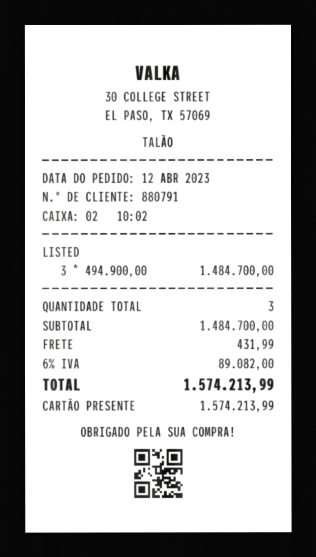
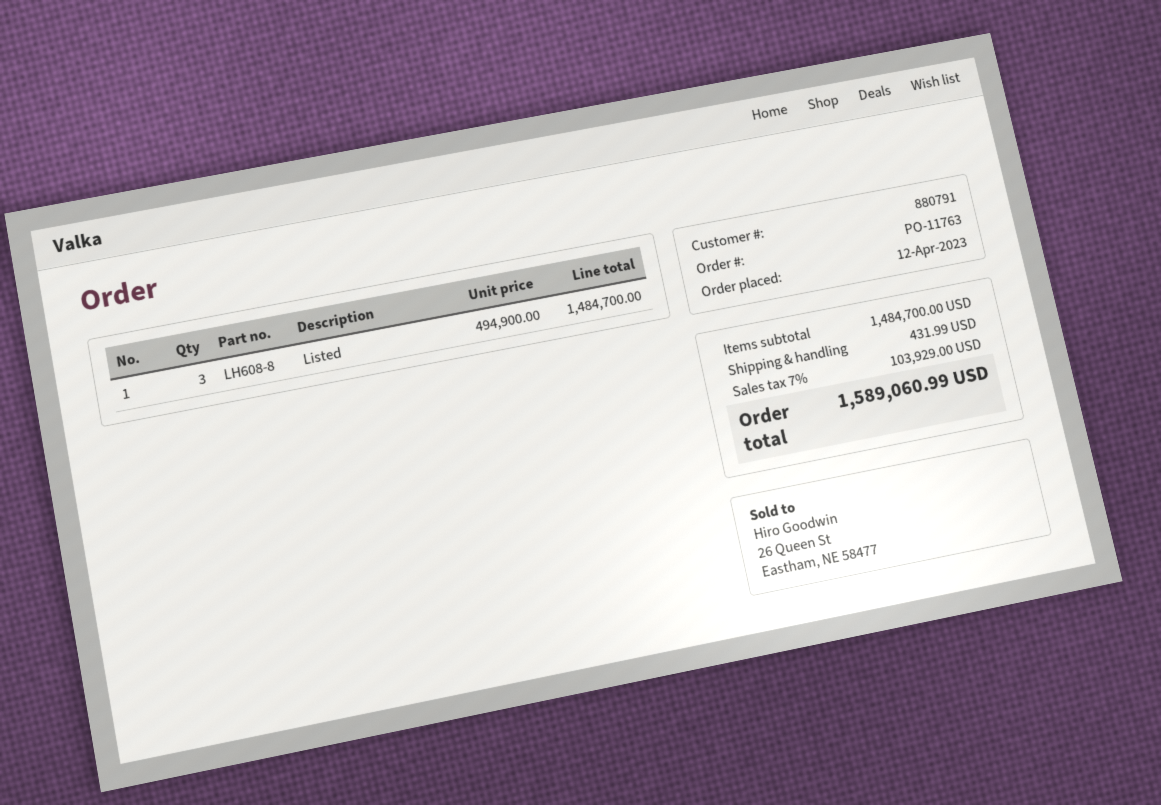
tax: 6% = 89082.00 -> 7% = 103929.00
total: 1574213.99 -> 1589060.99

